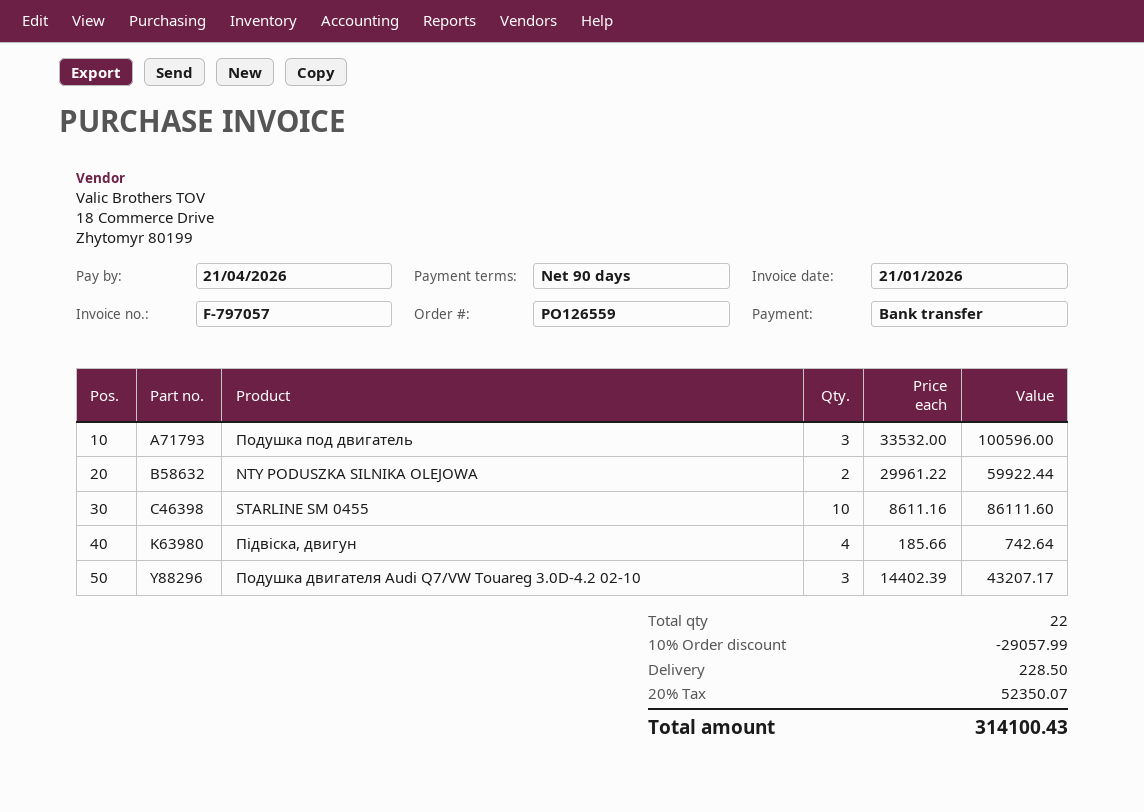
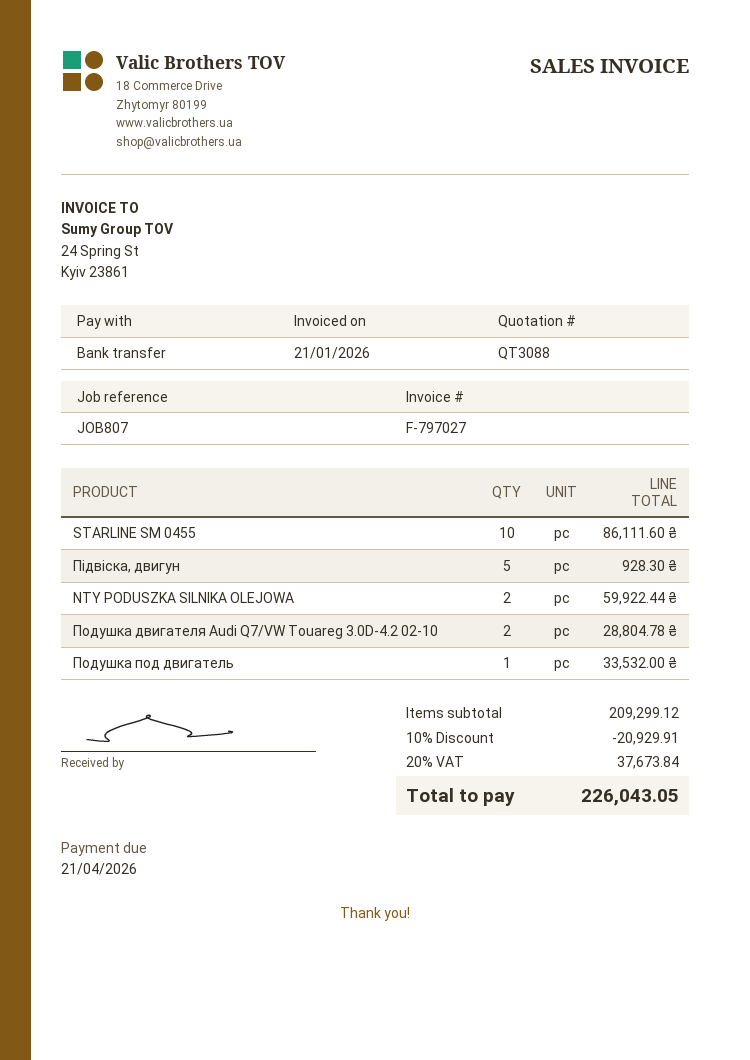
invoice number: F-797057 -> F-797027
Подушка под двигатель: 3 for 100596.00 -> 1 for 33532.00
Підвіска, двигун: 4 for 742.64 -> 5 for 928.30
Подушка двигателя Audi Q7/VW Touareg 3.0D-4.2 02-10: 3 for 43207.17 -> 2 for 28804.78
discount: 10% = 29057.99 -> 10% = 20929.91
shipping: 228.50 -> none
tax: 20% = 52350.07 -> 20% = 37673.84
total: 314100.43 -> 226043.05

